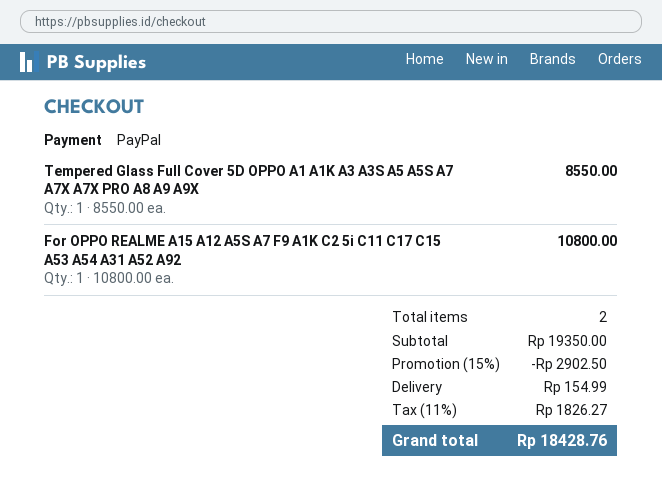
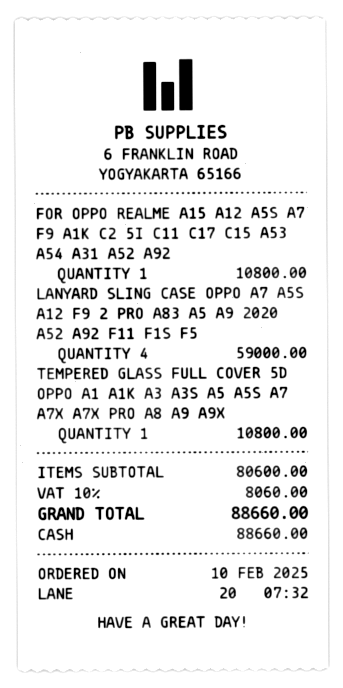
payment method: PayPal -> cash
Tempered Glass Full Cover 5D OPPO A1 A1K A3 A3S A5 A5S A7 A7X A7X PRO A8 A9 A9X: 1 for 8550.00 -> 1 for 10800.00
LANYARD SLING CASE OPPO A7 A5S A12 F9 2 PRO A83 A5 A9 2020 A52 A92 F11 F1S F5: none -> 4 for 59000.00
subtotal: 19350.00 -> 80600.00
discount: 15% = 2902.50 -> none
shipping: 154.99 -> none
tax: 11% = 1826.27 -> 10% = 8060.00
total: 18428.76 -> 88660.00

